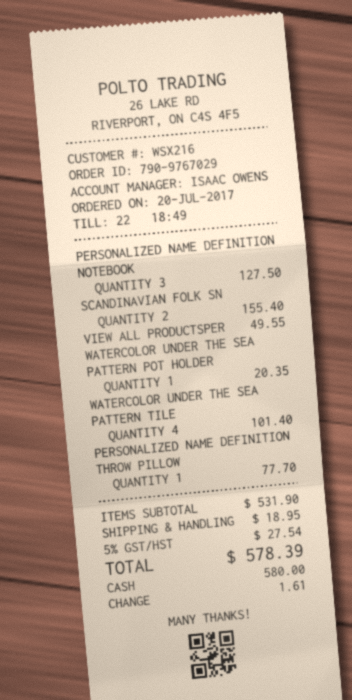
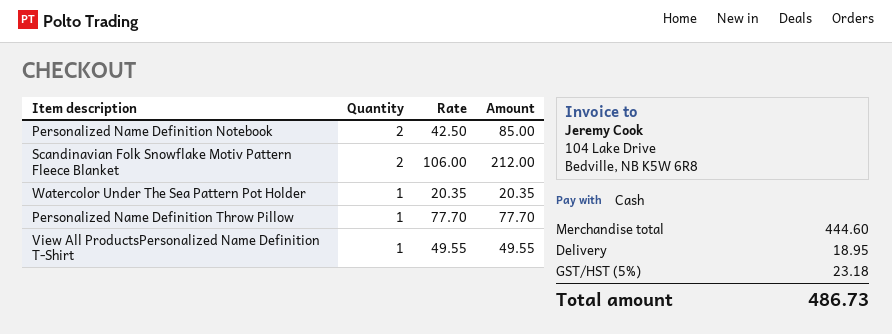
PERSONALIZED NAME DEFINITION NOTEBOOK: 3 for 127.50 -> 2 for 85.00
SCANDINAVIAN FOLK SN: 2 for 155.40 -> 2 for 212.00
WATERCOLOR UNDER THE SEA PATTERN TILE: 4 for 101.40 -> none
subtotal: 531.90 -> 444.60
tax: 5% = 27.54 -> 5% = 23.18
total: 578.39 -> 486.73

